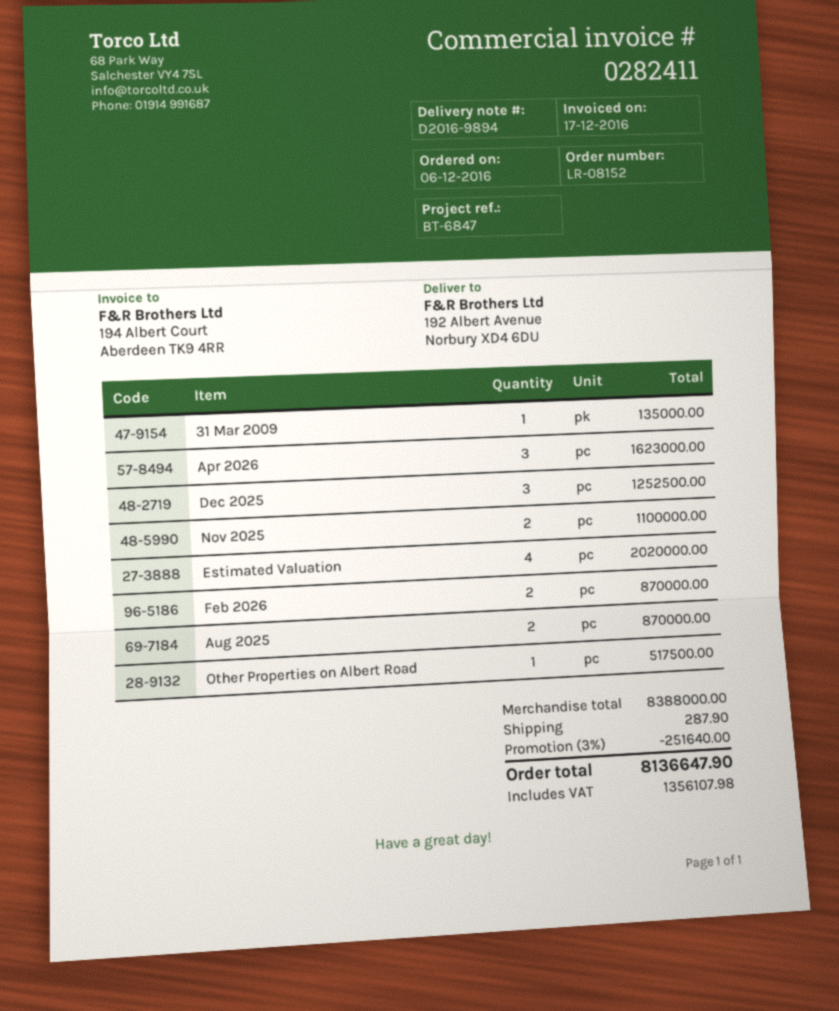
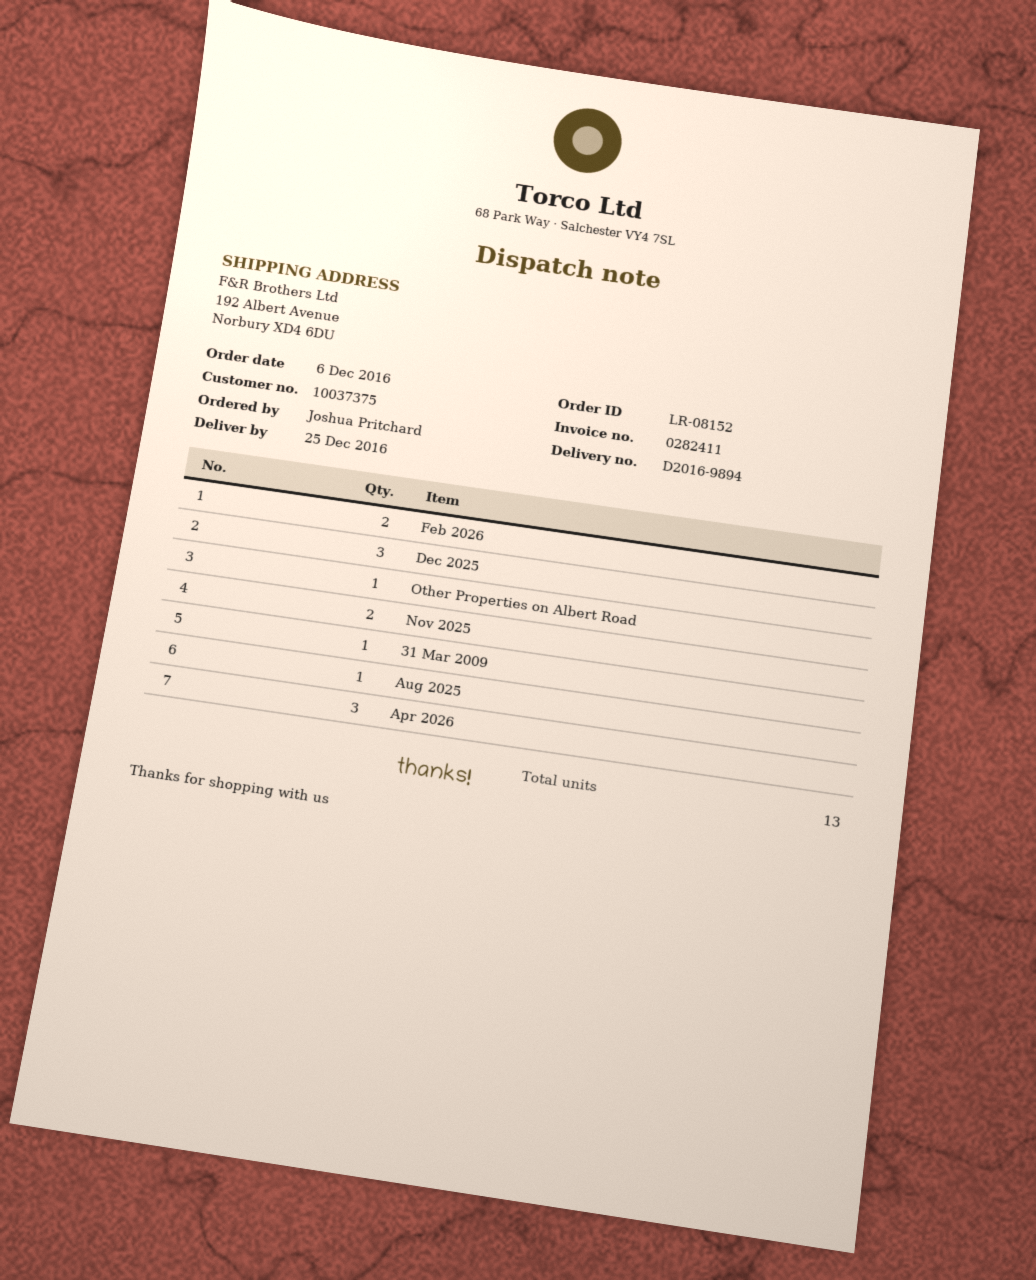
Estimated Valuation: 4 -> none
Aug 2025: 2 -> 1

